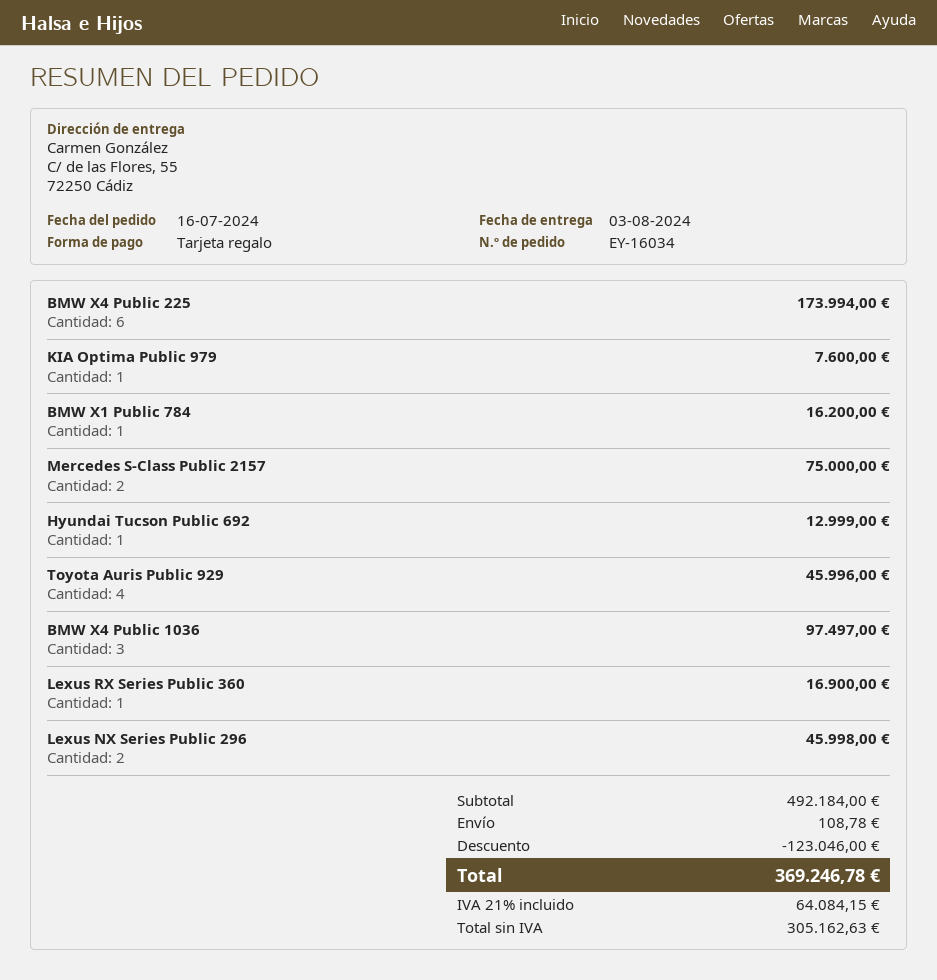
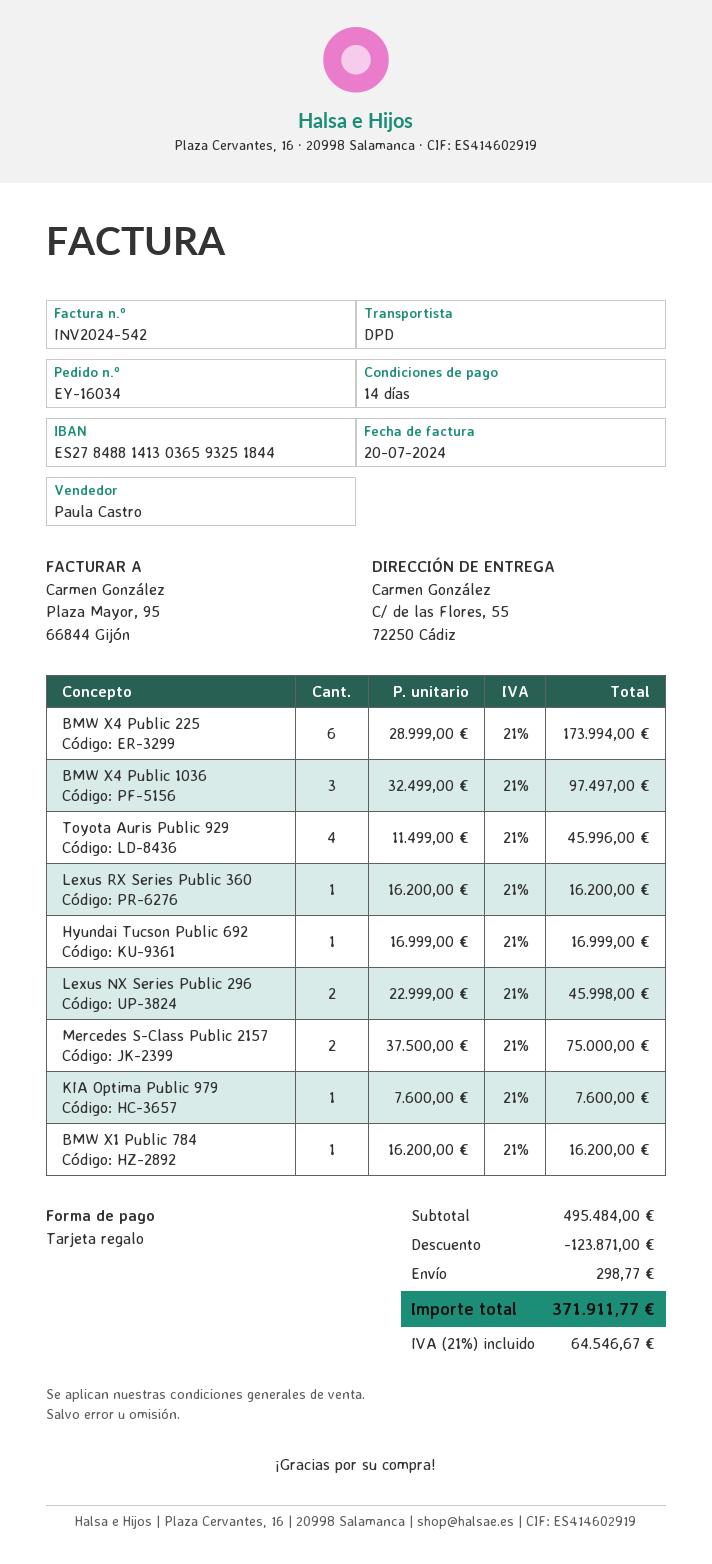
Hyundai Tucson Public 692: 1 for 12999.00 -> 1 for 16999.00
Lexus RX Series Public 360: 1 for 16900.00 -> 1 for 16200.00
subtotal: 492184.00 -> 495484.00
discount: 123046.00 -> 123871.00
shipping: 108.78 -> 298.77
tax: 21% = 64084.15 -> 21% = 64546.67
total: 369246.78 -> 371911.77

